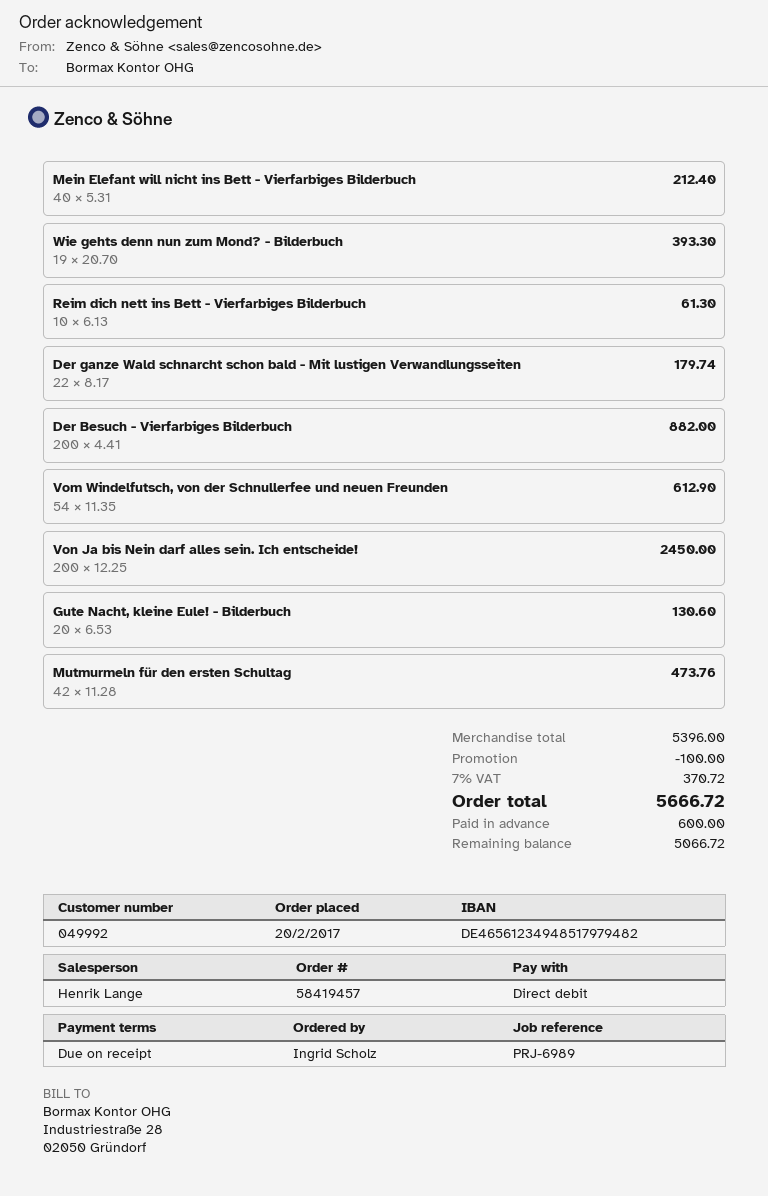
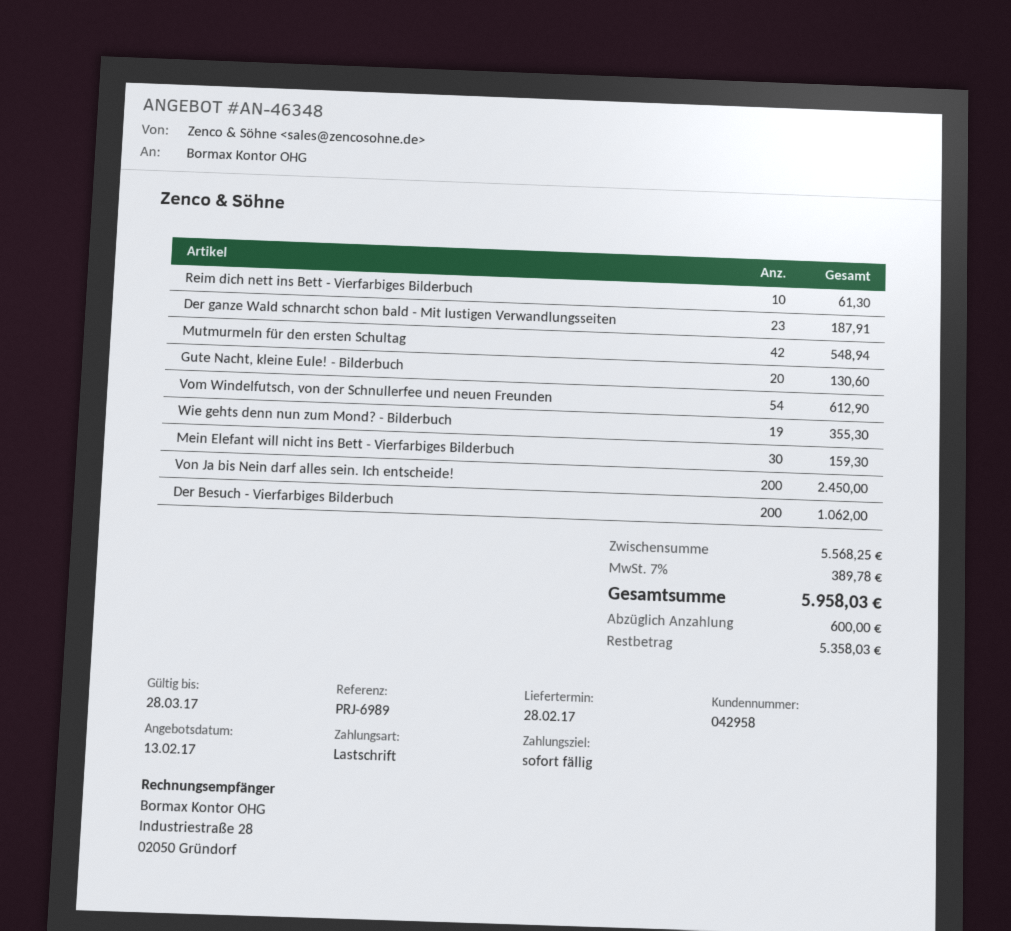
customer number: 049992 -> 042958
Mein Elefant will nicht ins Bett - Vierfarbiges Bilderbuch: 40 for 212.40 -> 30 for 159.30
Wie gehts denn nun zum Mond? - Bilderbuch: 19 for 393.30 -> 19 for 355.30
Der ganze Wald schnarcht schon bald - Mit lustigen Verwandlungsseiten: 22 for 179.74 -> 23 for 187.91
Der Besuch - Vierfarbiges Bilderbuch: 200 for 882.00 -> 200 for 1062.00
Mutmurmeln für den ersten Schultag: 42 for 473.76 -> 42 for 548.94
subtotal: 5396.00 -> 5568.25
discount: 100.00 -> none
tax: 7% = 370.72 -> 7% = 389.78
total: 5666.72 -> 5958.03
balance: 5066.72 -> 5358.03

